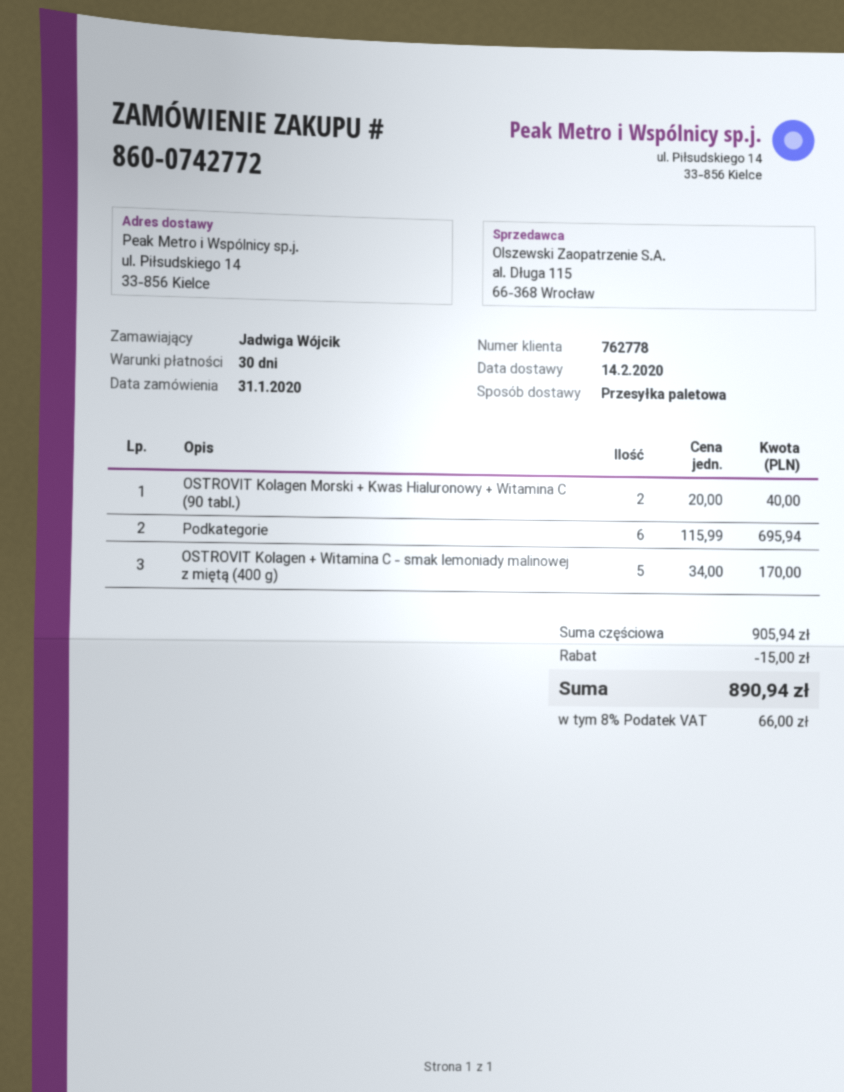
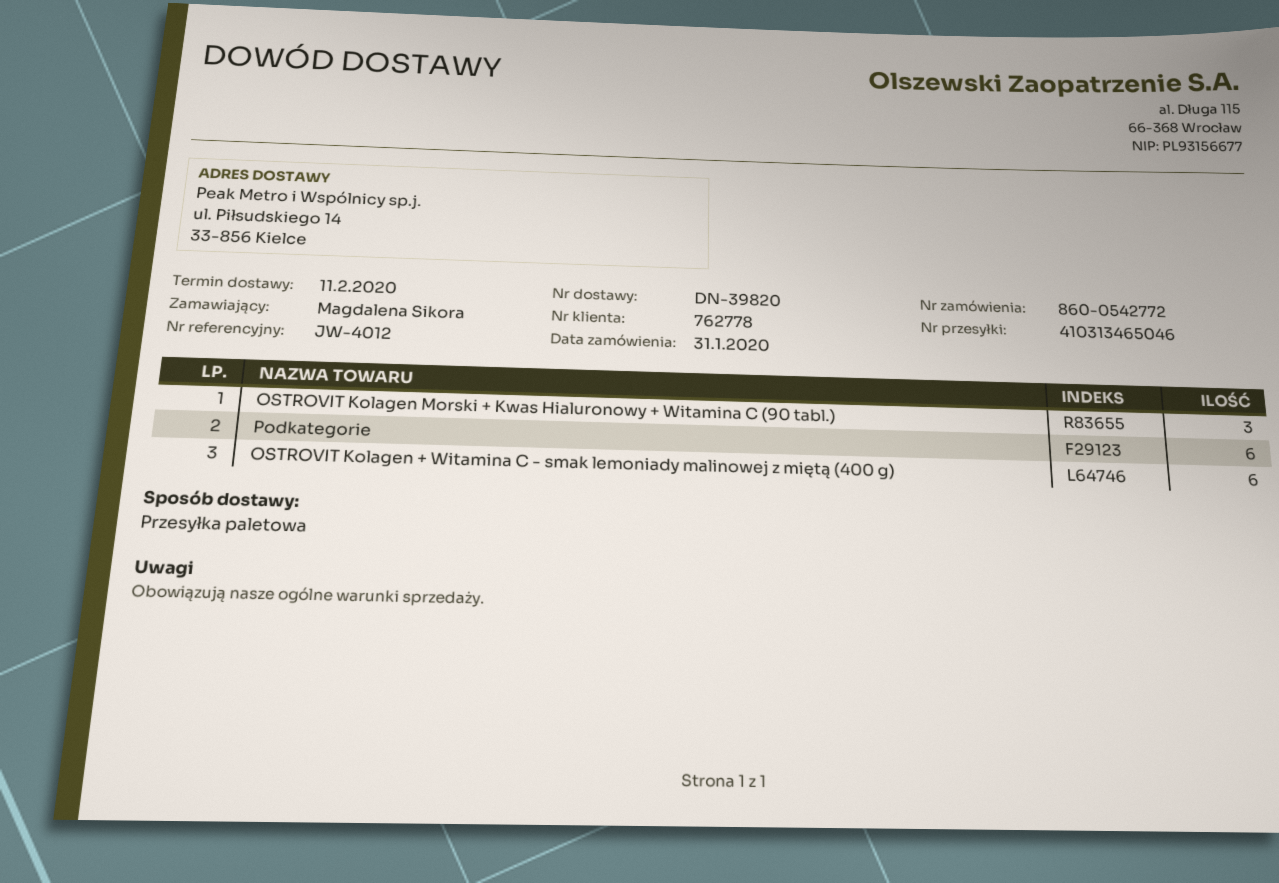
order number: 860-0742772 -> 860-0542772
delivery date: 2020-02-14 -> 2020-02-11
ordered by: Jadwiga Wójcik -> Magdalena Sikora
OSTROVIT Kolagen Morski + Kwas Hialuronowy + Witamina C (90 tabl.): 2 -> 3
OSTROVIT Kolagen + Witamina C - smak lemoniady malinowej z miętą (400 g): 5 -> 6

